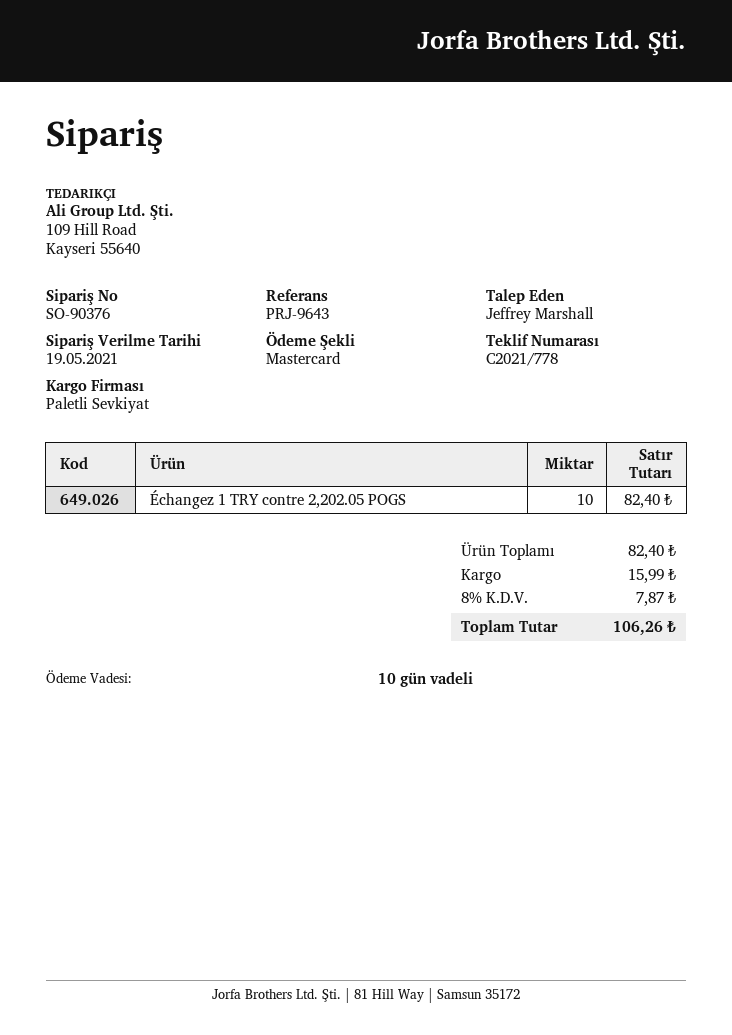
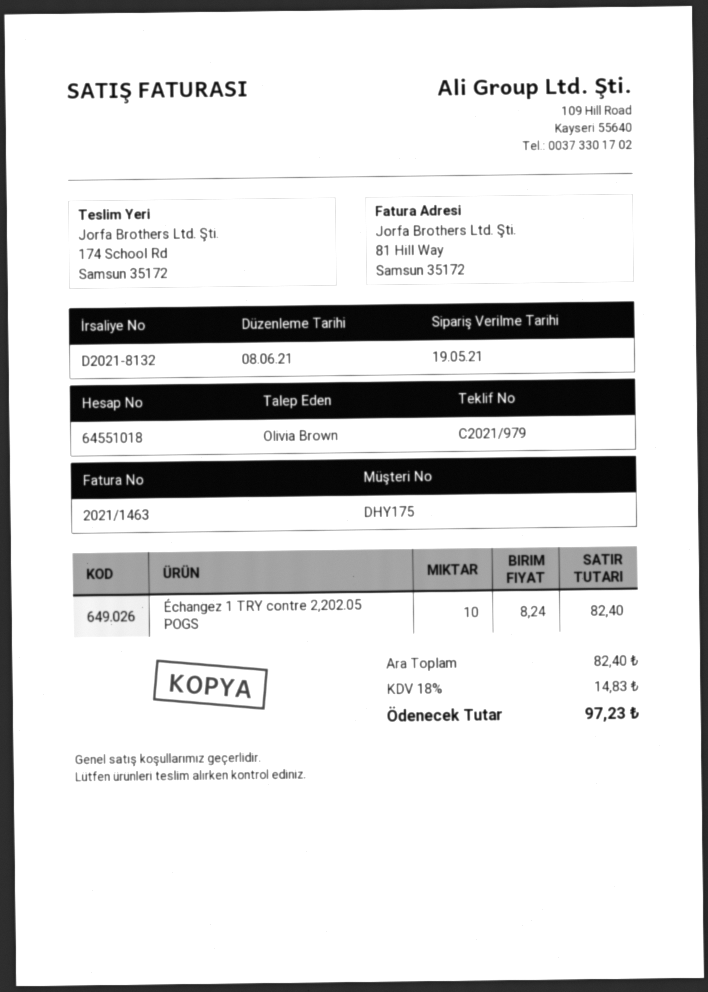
quote number: C2021/778 -> C2021/979
ordered by: Jeffrey Marshall -> Olivia Brown
shipping: 15.99 -> none
tax: 8% = 7.87 -> 18% = 14.83
total: 106.26 -> 97.23

